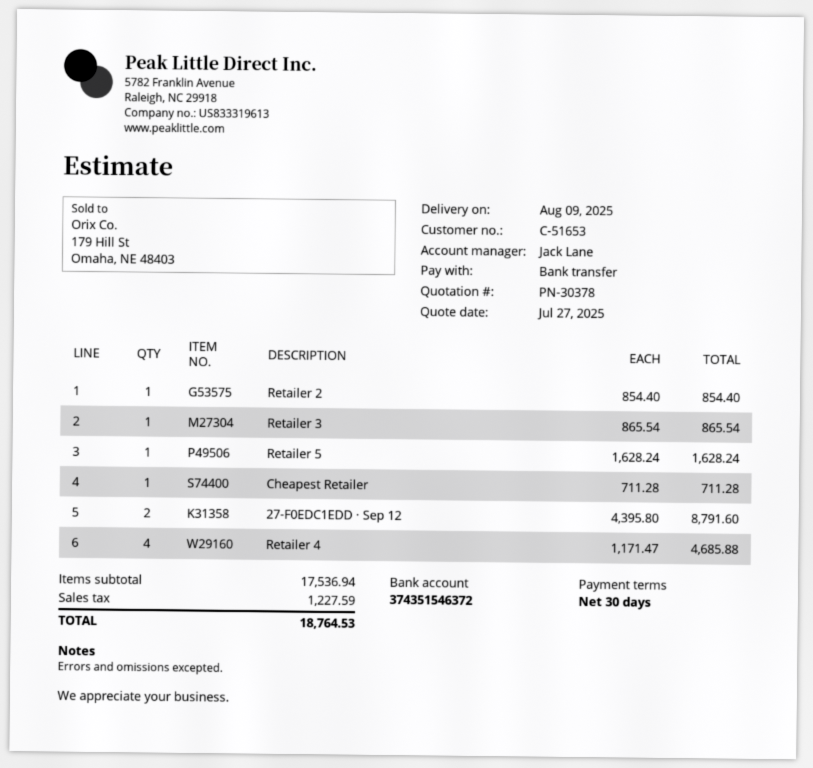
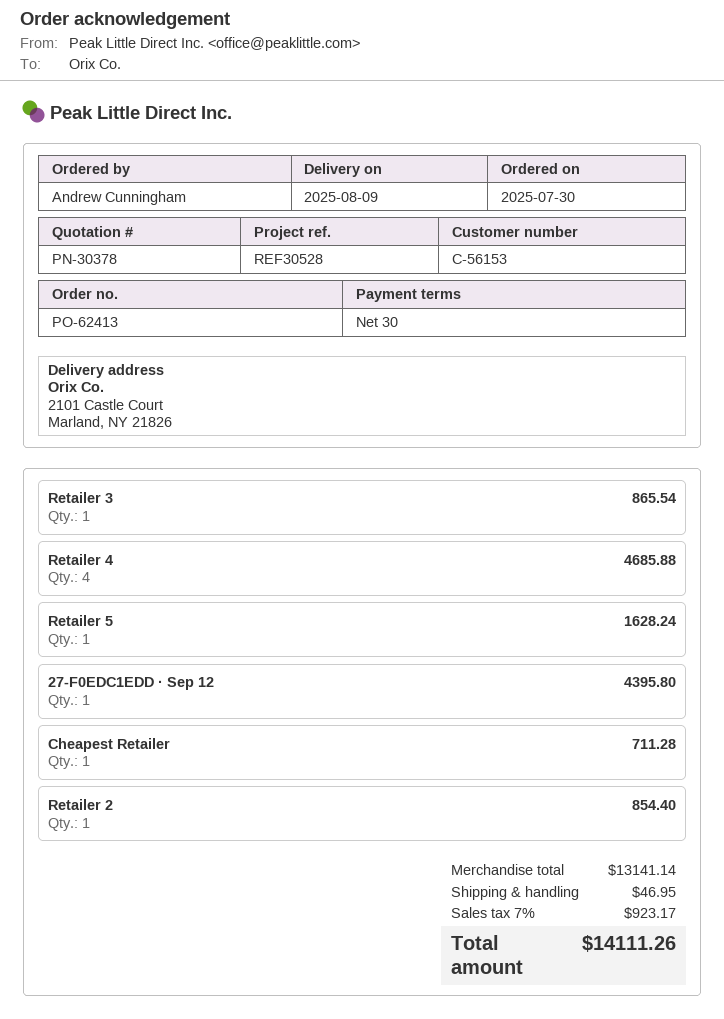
customer number: C-51653 -> C-56153
27-F0EDC1EDD · Sep 12: 2 for 8791.60 -> 1 for 4395.80
subtotal: 17536.94 -> 13141.14
shipping: none -> 46.95
tax: 1227.59 -> 923.17
total: 18764.53 -> 14111.26

